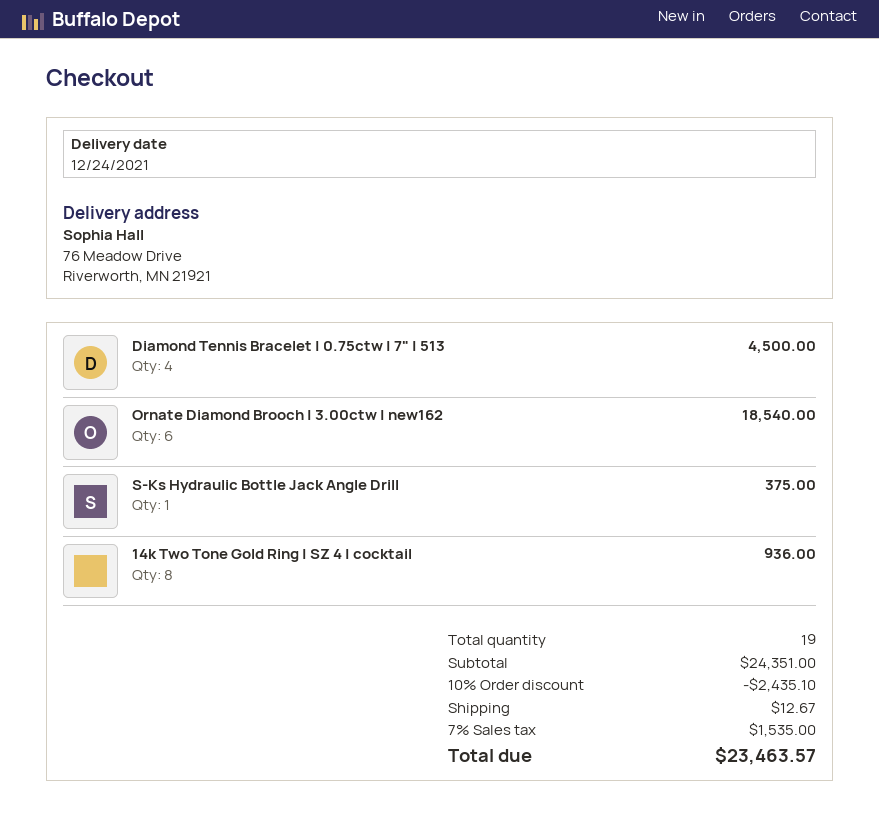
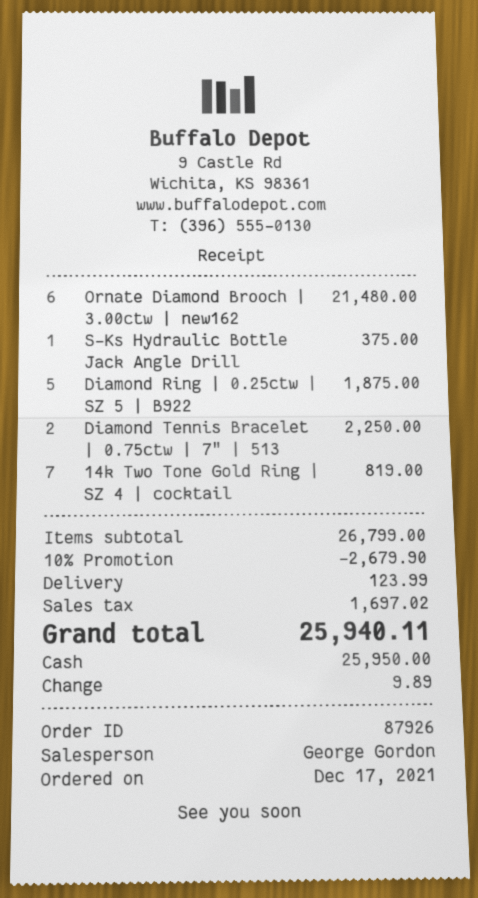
Diamond Tennis Bracelet | 0.75ctw | 7" | 513: 4 for 4500.00 -> 2 for 2250.00
Ornate Diamond Brooch | 3.00ctw | new162: 6 for 18540.00 -> 6 for 21480.00
14k Two Tone Gold Ring | SZ 4 | cocktail: 8 for 936.00 -> 7 for 819.00
Diamond Ring | 0.25ctw | SZ 5 | B922: none -> 5 for 1875.00
subtotal: 24351.00 -> 26799.00
discount: 10% = 2435.10 -> 10% = 2679.90
shipping: 12.67 -> 123.99
tax: 1535.00 -> 1697.02
total: 23463.57 -> 25940.11

